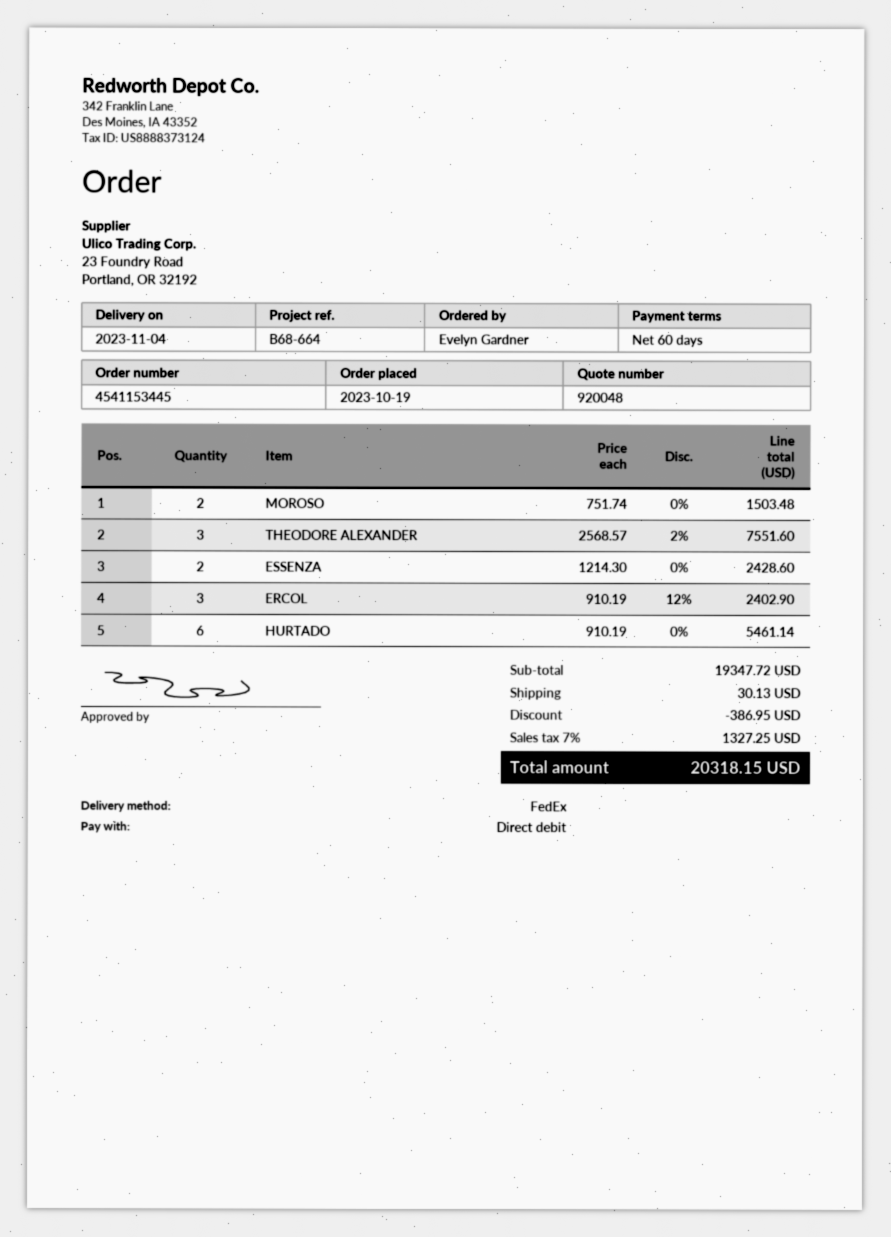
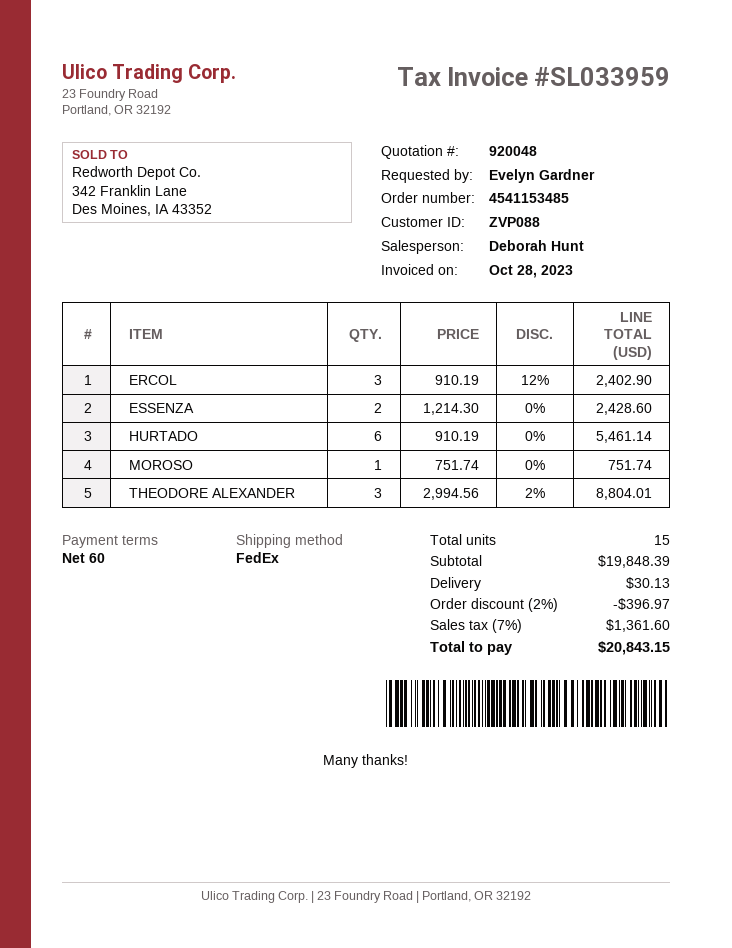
order number: 4541153445 -> 4541153485
MOROSO: 2 x 751.74 = 1503.48 -> 1 x 751.74 = 751.74
THEODORE ALEXANDER: 3 x 2568.57 - 2% = 7551.60 -> 3 x 2994.56 - 2% = 8804.01
subtotal: 19347.72 -> 19848.39
discount: 386.95 -> 396.97
tax: 7% = 1327.25 -> 7% = 1361.60
total: 20318.15 -> 20843.15

